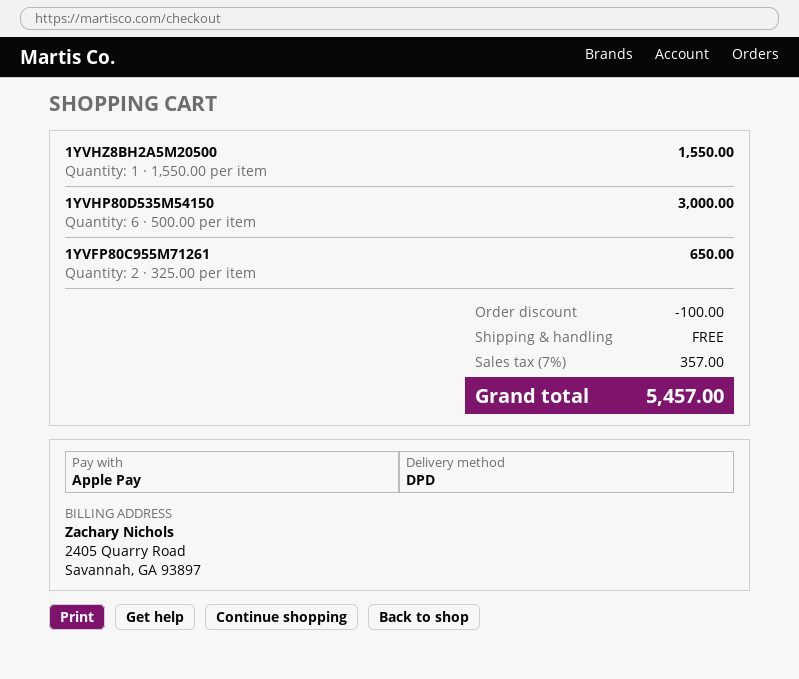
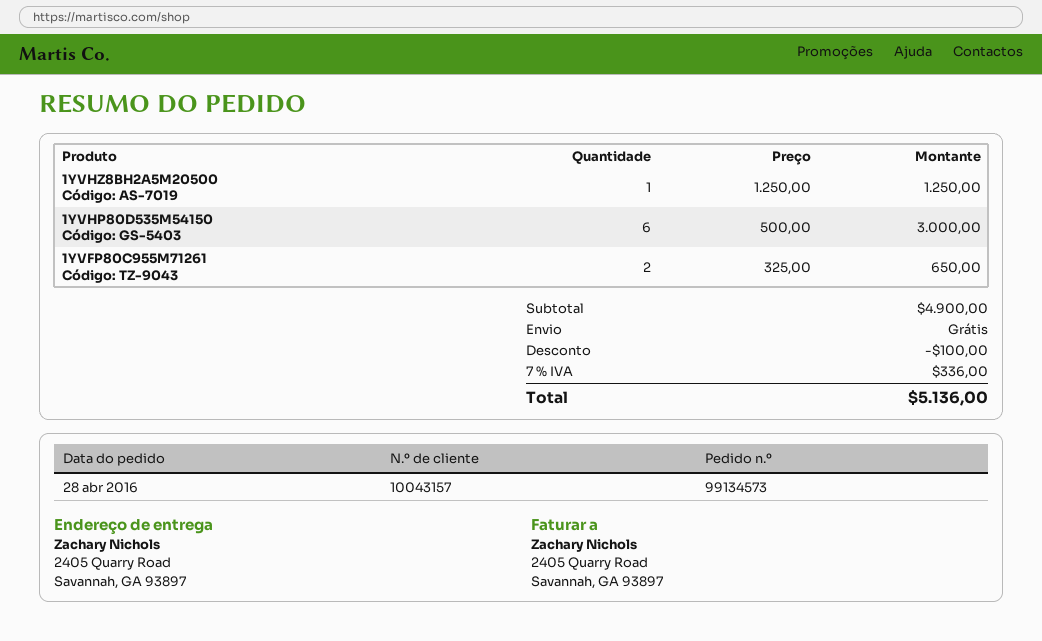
1YVHZ8BH2A5M20500: 1 x 1550.00 = 1550.00 -> 1 x 1250.00 = 1250.00
tax: 7% = 357.00 -> 7% = 336.00
total: 5457.00 -> 5136.00

